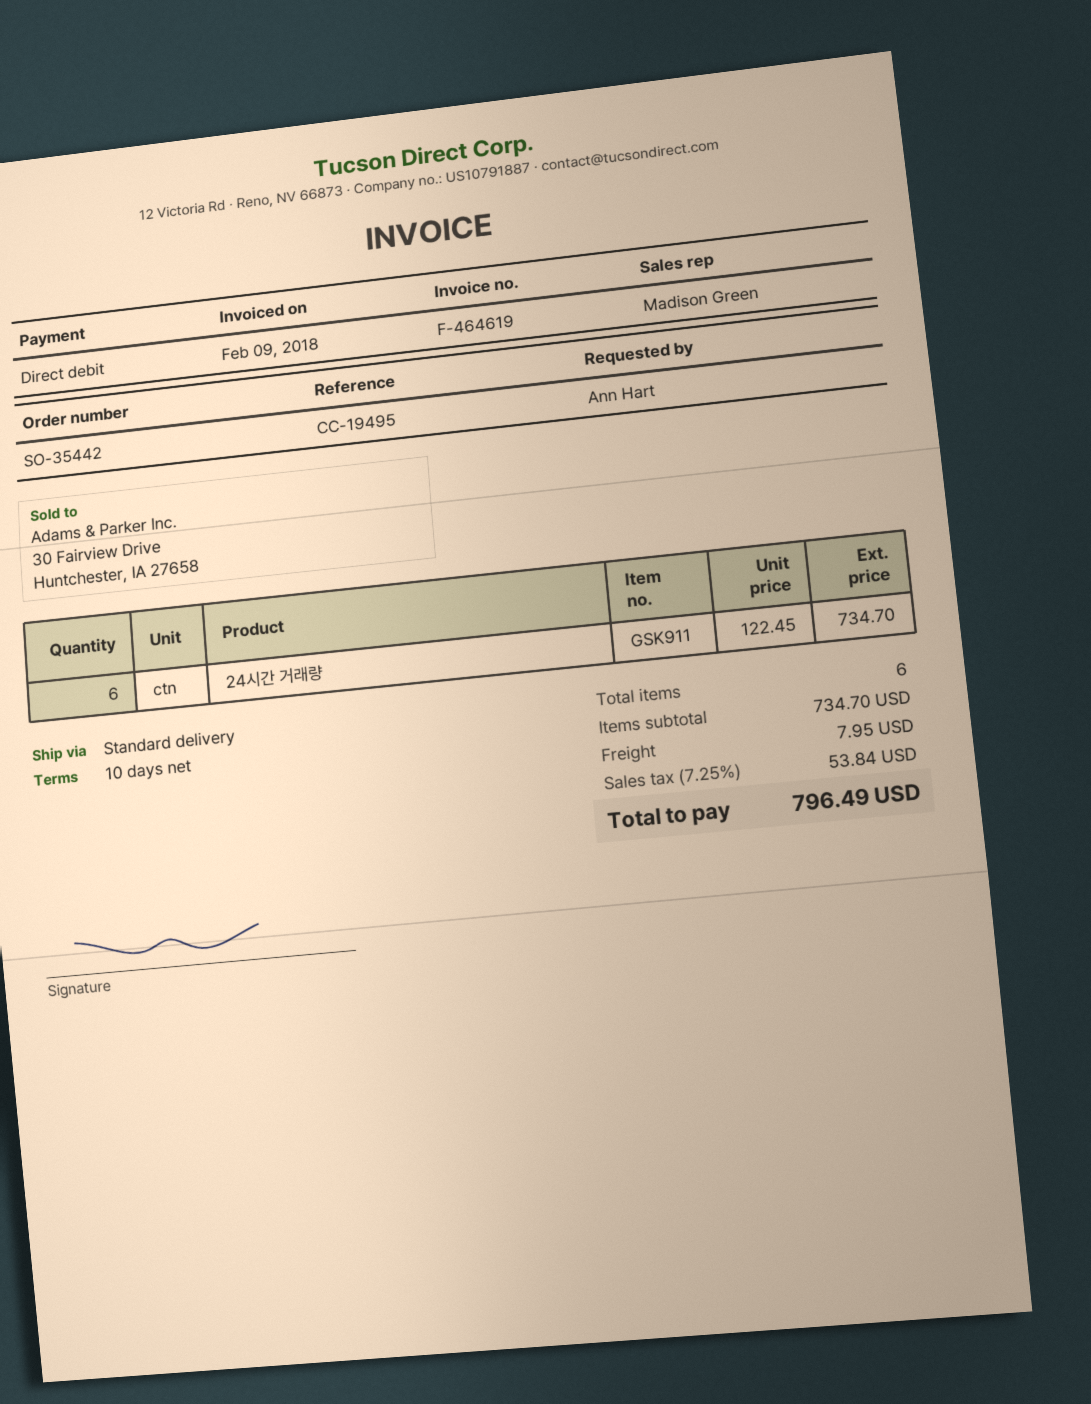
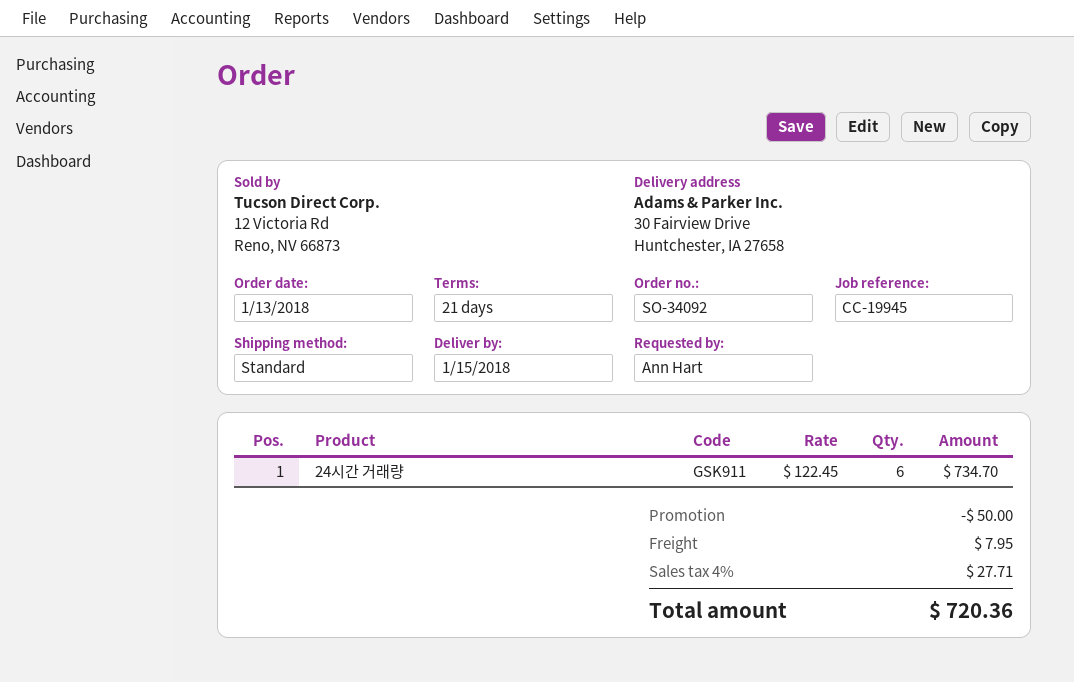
order number: SO-35442 -> SO-34092
payment terms: 10 days -> 21 days
reference: CC-19495 -> CC-19945
discount: none -> 50.00
tax: 7.25% = 53.84 -> 4% = 27.71
total: 796.49 -> 720.36

